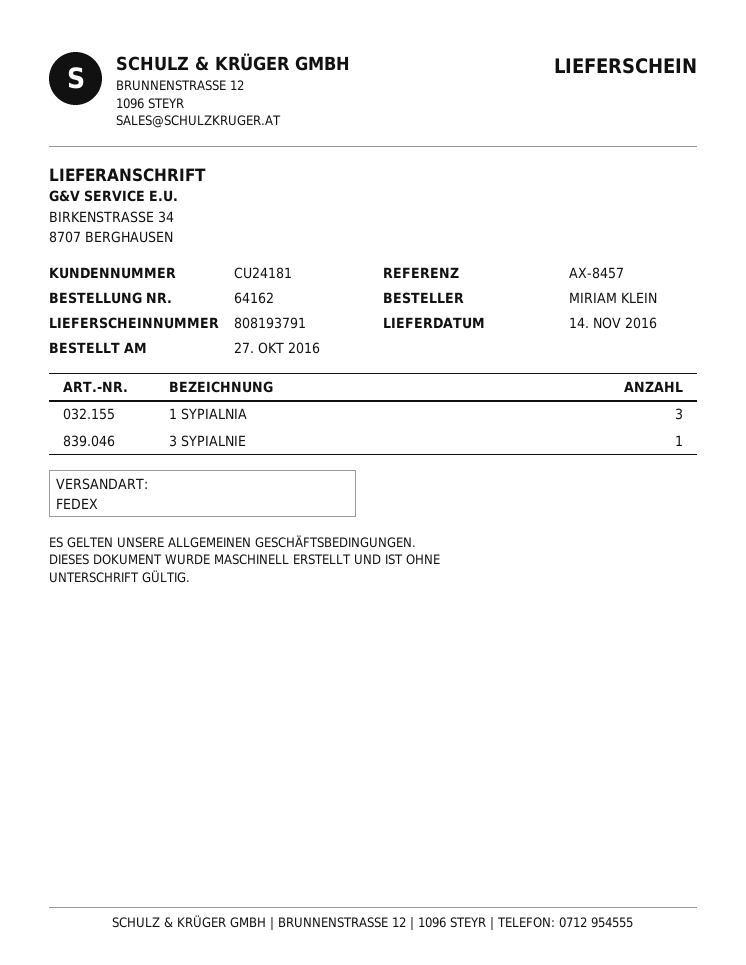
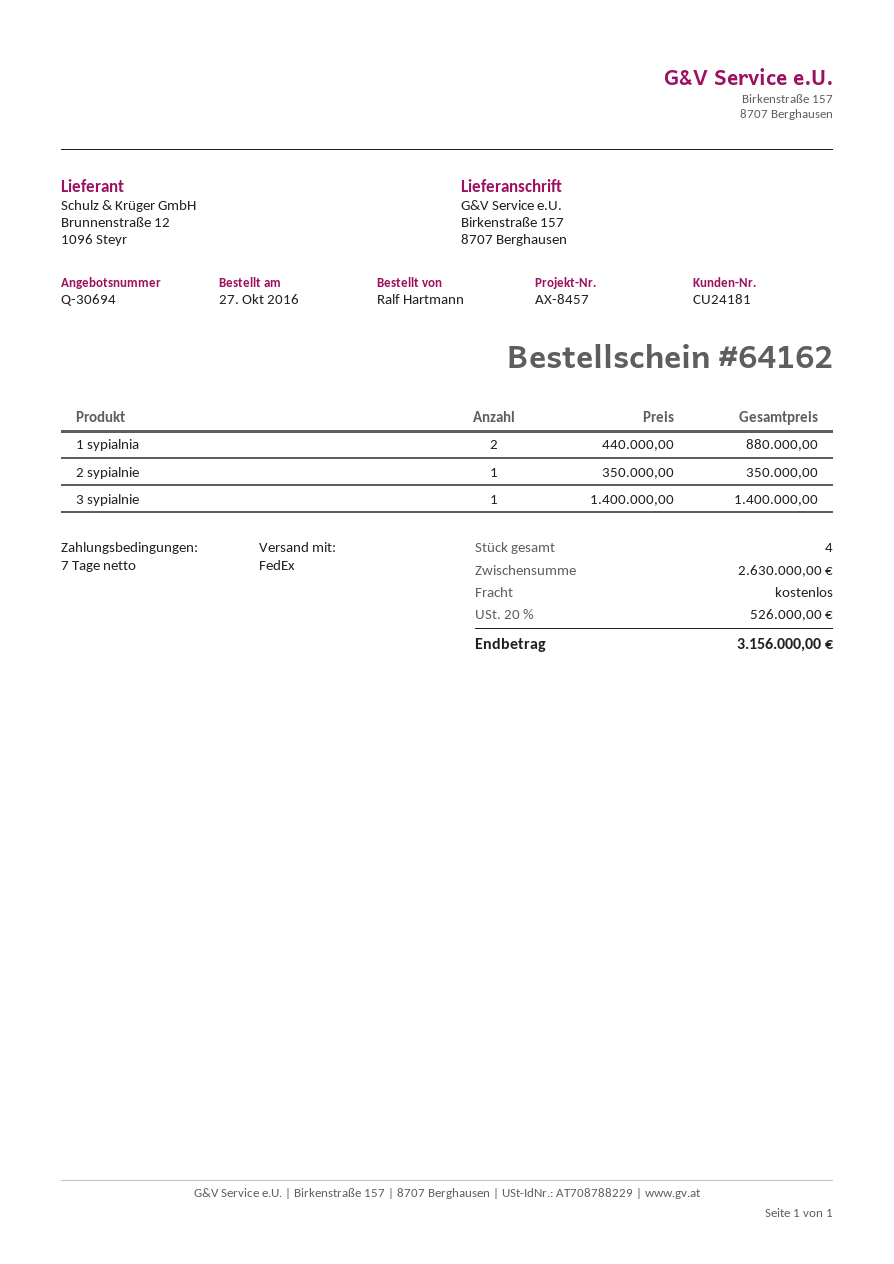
ordered by: MIRIAM KLEIN -> Ralf Hartmann
ship to: BIRKENSTRASSE 34, 8707 BERGHAUSEN -> Birkenstraße 157, 8707 Berghausen
1 SYPIALNIA: 3 -> 2
2 sypialnie: none -> 1

